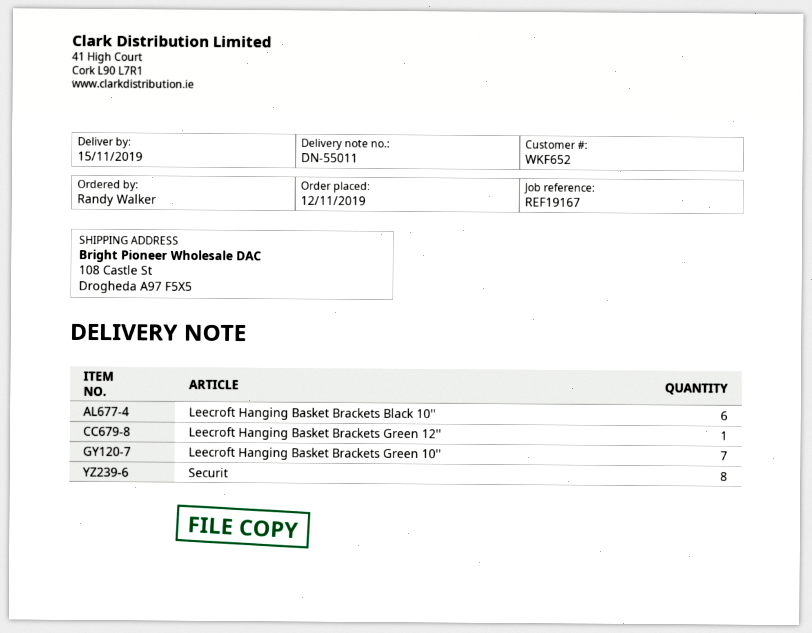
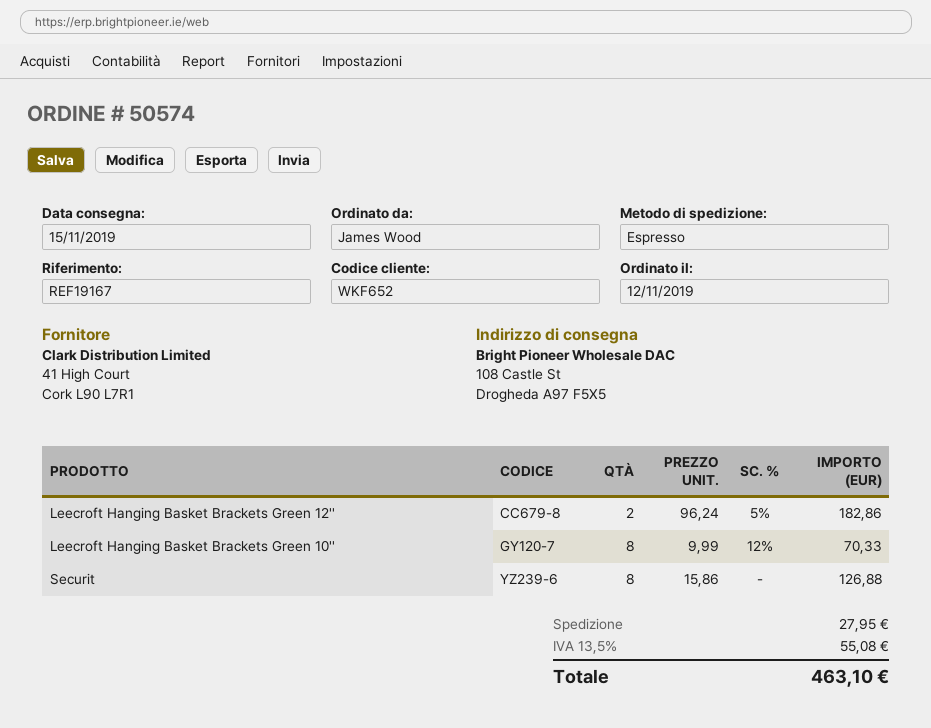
ordered by: Randy Walker -> James Wood
Leecroft Hanging Basket Brackets Black 10'': 6 -> none
Leecroft Hanging Basket Brackets Green 12'': 1 -> 2
Leecroft Hanging Basket Brackets Green 10'': 7 -> 8

